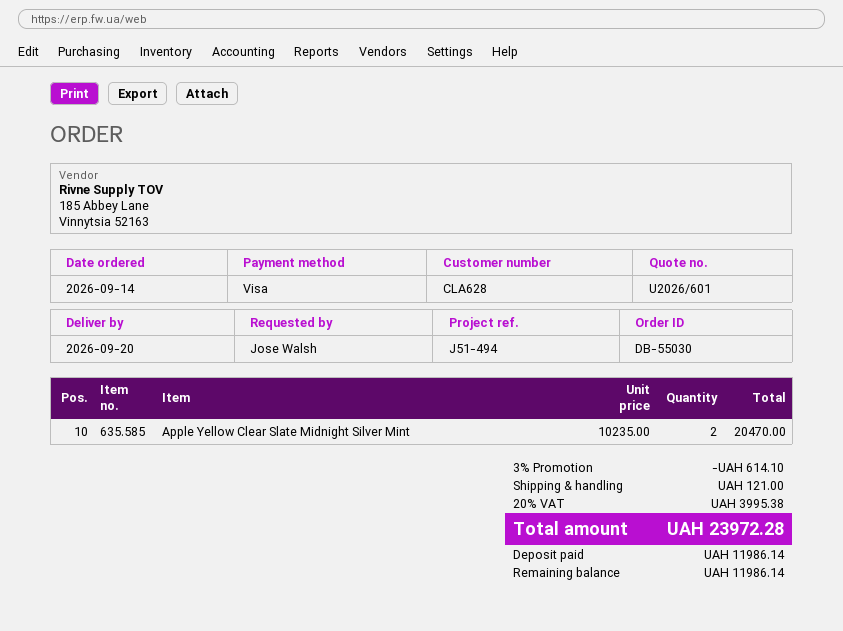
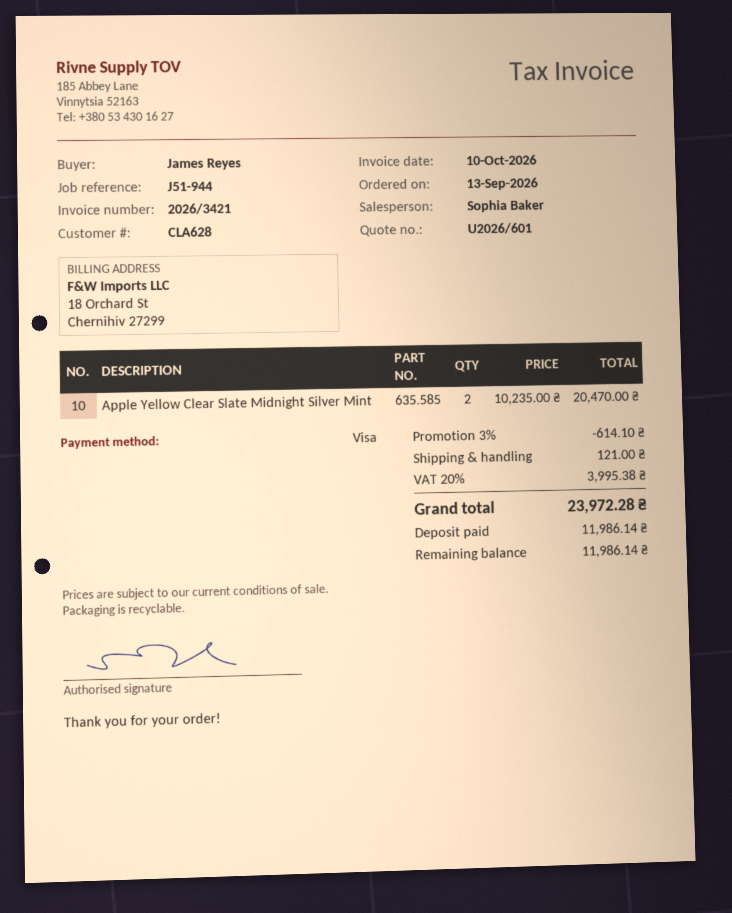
order date: 2026-09-14 -> 2026-09-13
reference: J51-494 -> J51-944
ordered by: Jose Walsh -> James Reyes

